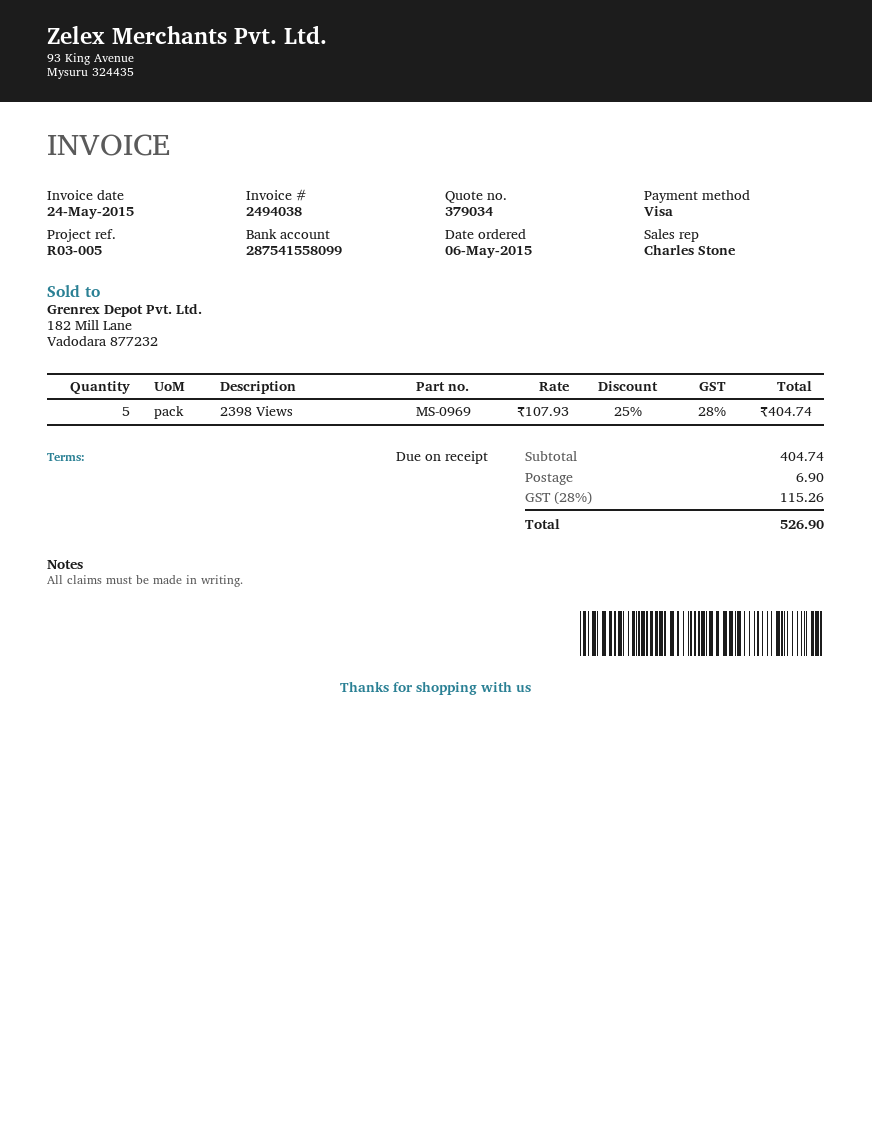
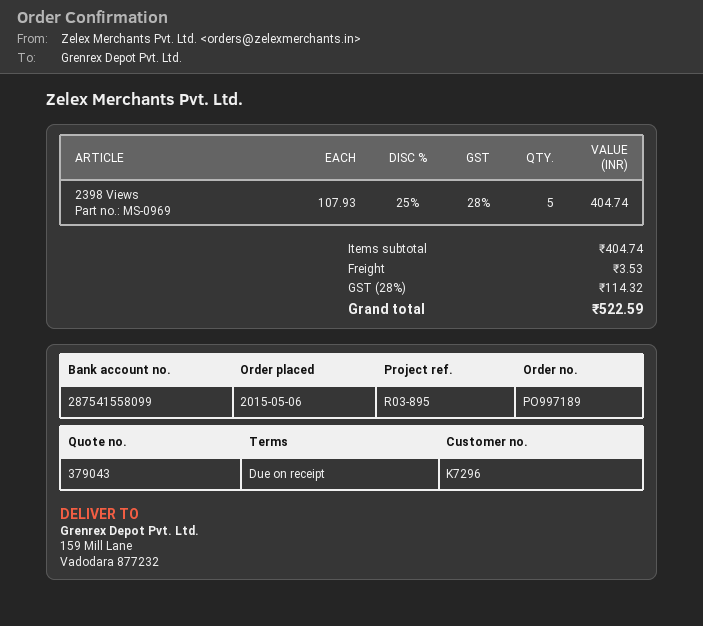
quote number: 379034 -> 379043
reference: R03-005 -> R03-895
shipping: 6.90 -> 3.53
tax: 28% = 115.26 -> 28% = 114.32
total: 526.90 -> 522.59

